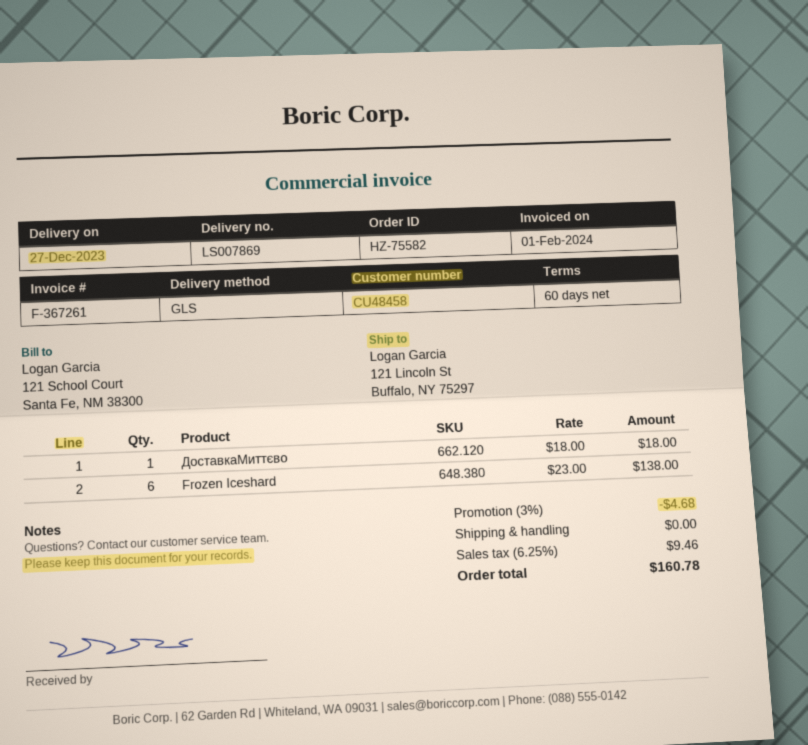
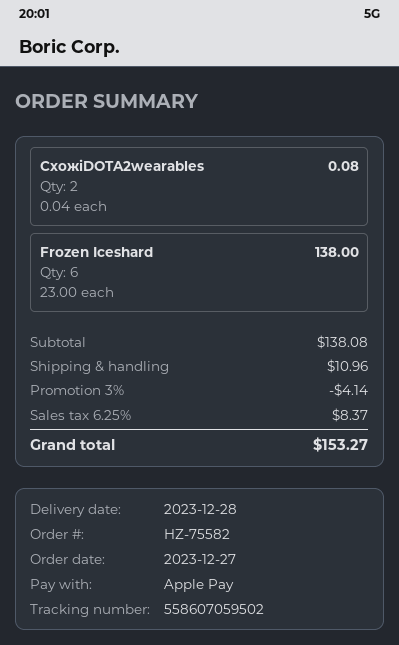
delivery date: 2023-12-27 -> 2023-12-28
ДоставкаМиттєво: 1 x 18.00 = 18.00 -> none
СхожіDOTA2wearables: none -> 2 x 0.04 = 0.08
discount: 3% = 4.68 -> 3% = 4.14
shipping: 0.00 -> 10.96
tax: 6.25% = 9.46 -> 6.25% = 8.37
total: 160.78 -> 153.27

